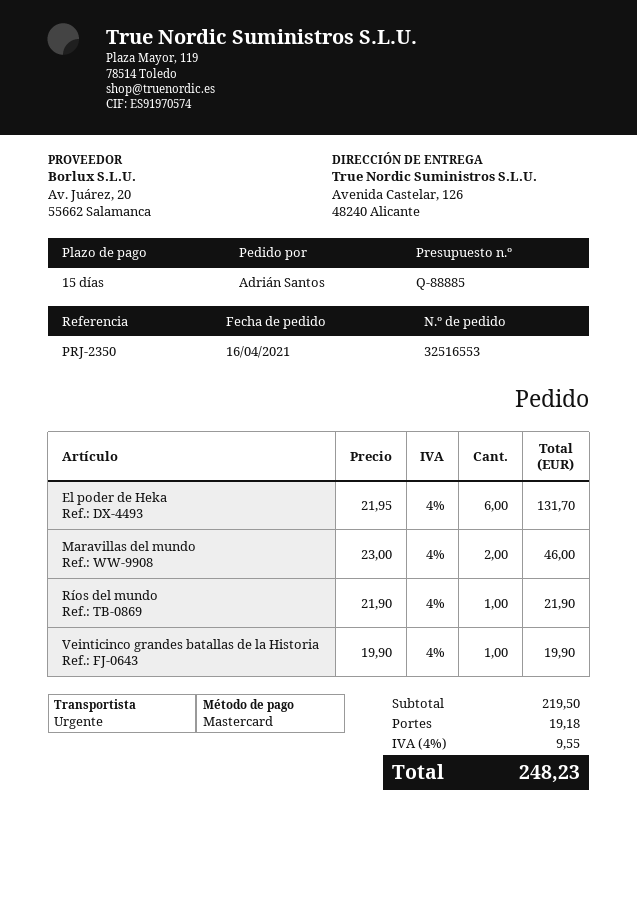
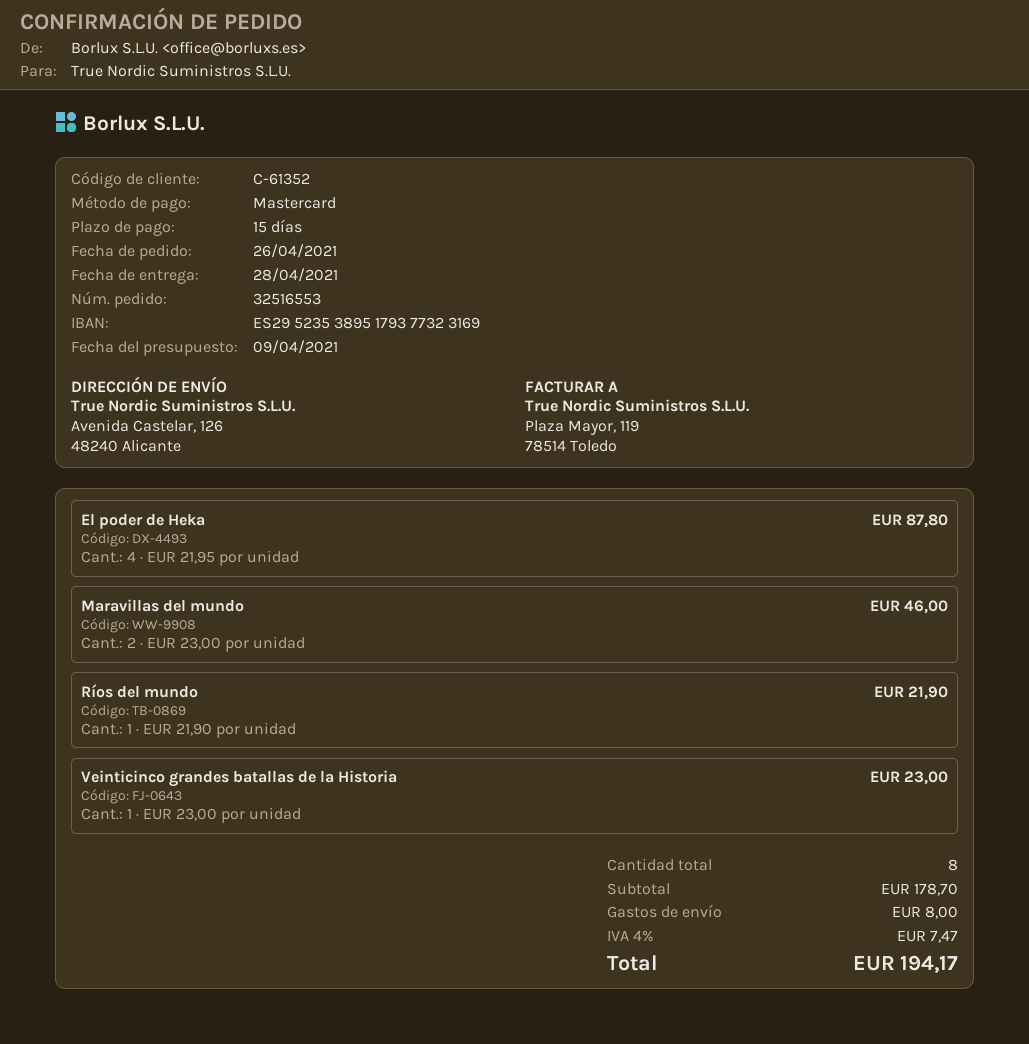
order date: 2021-04-16 -> 2021-04-26
El poder de Heka: 6 x 21.95 = 131.70 -> 4 x 21.95 = 87.80
Veinticinco grandes batallas de la Historia: 1 x 19.90 = 19.90 -> 1 x 23.00 = 23.00
subtotal: 219.50 -> 178.70
shipping: 19.18 -> 8.00
tax: 4% = 9.55 -> 4% = 7.47
total: 248.23 -> 194.17

